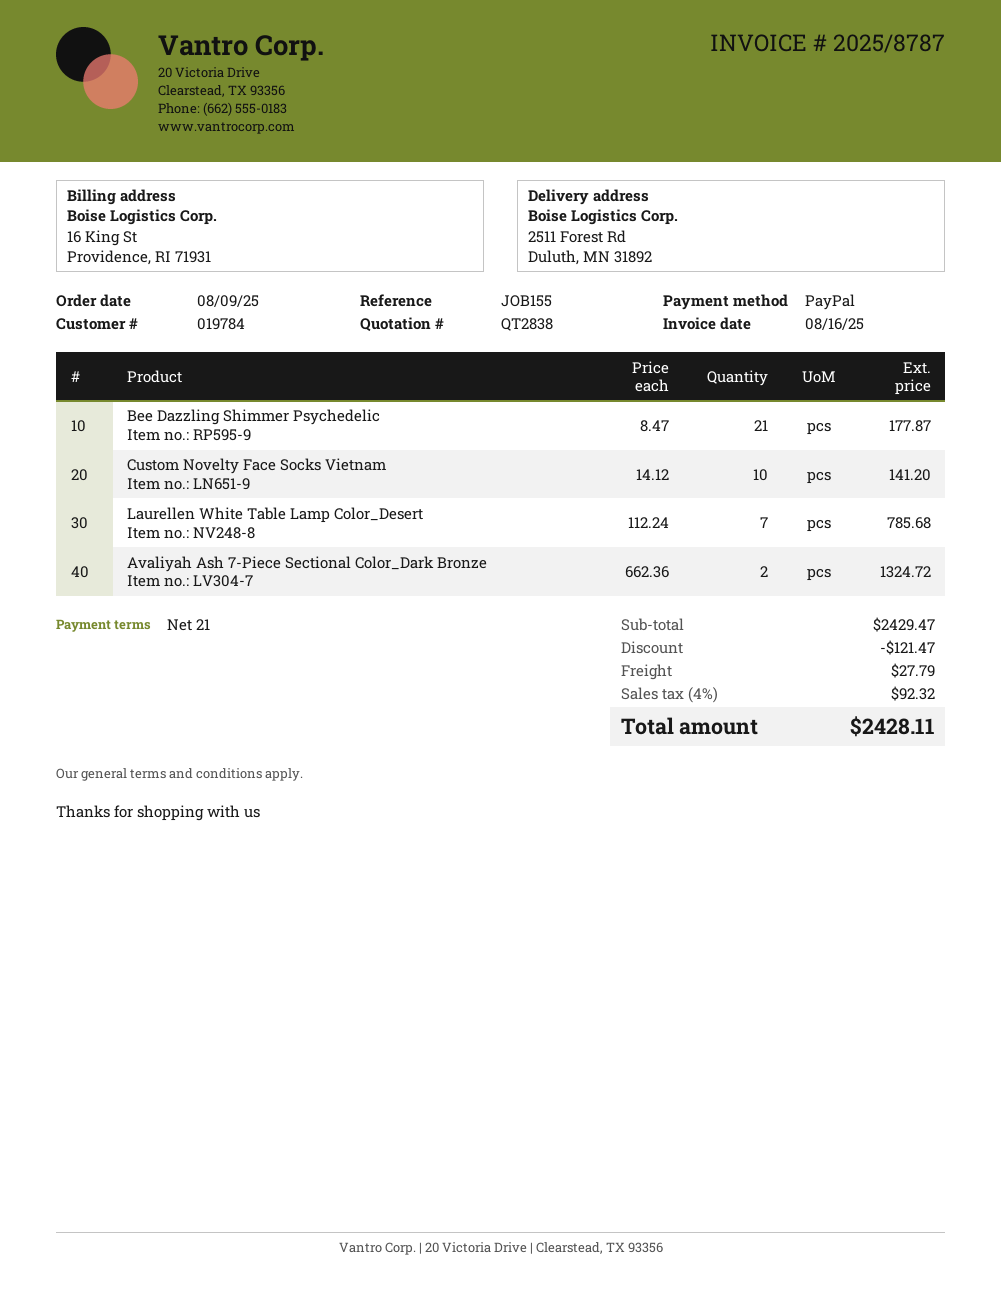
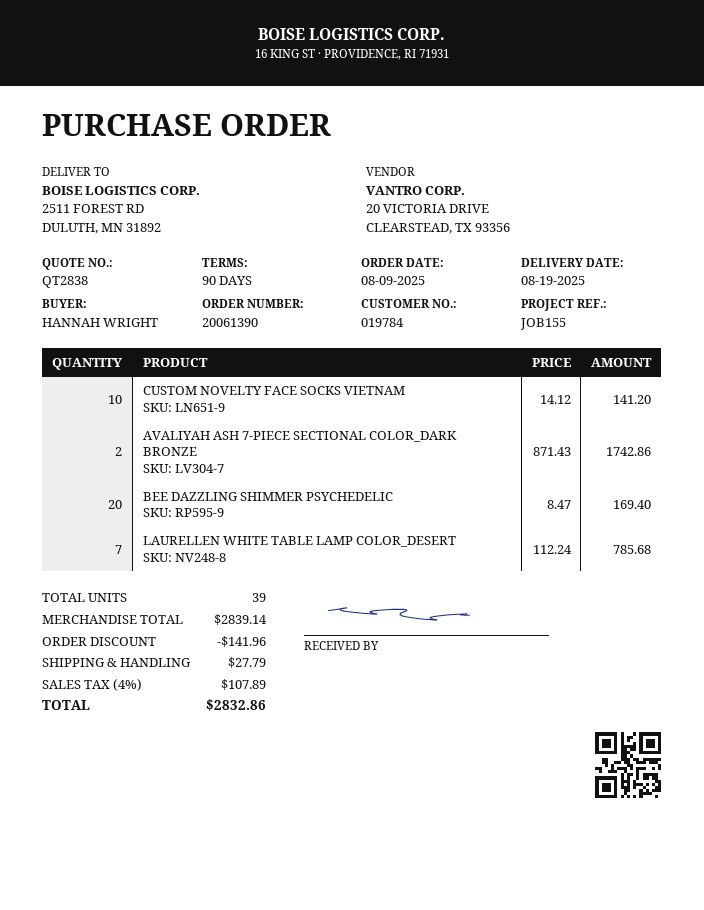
payment terms: 21 days -> 90 days
Bee Dazzling Shimmer Psychedelic: 21 x 8.47 = 177.87 -> 20 x 8.47 = 169.40
Avaliyah Ash 7-Piece Sectional Color_Dark Bronze: 2 x 662.36 = 1324.72 -> 2 x 871.43 = 1742.86
subtotal: 2429.47 -> 2839.14
discount: 121.47 -> 141.96
tax: 4% = 92.32 -> 4% = 107.89
total: 2428.11 -> 2832.86

